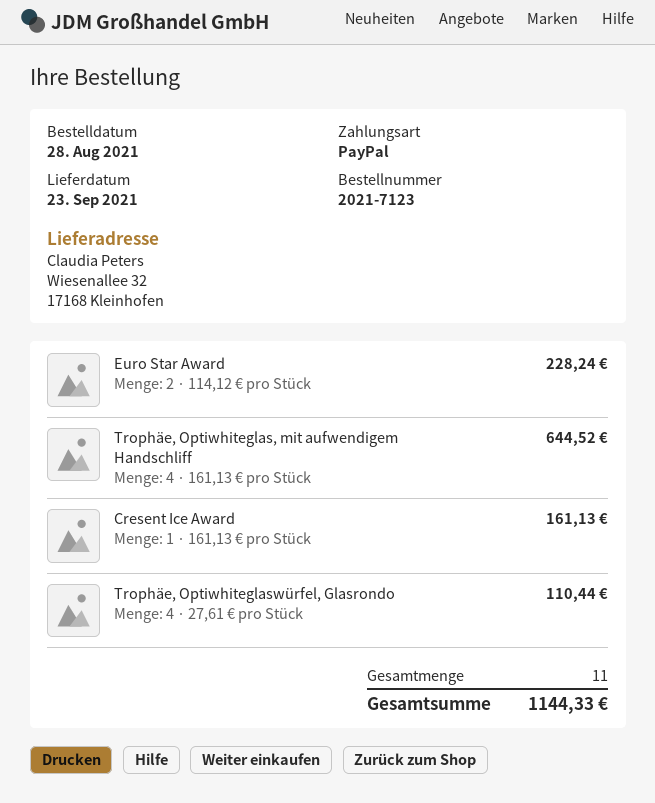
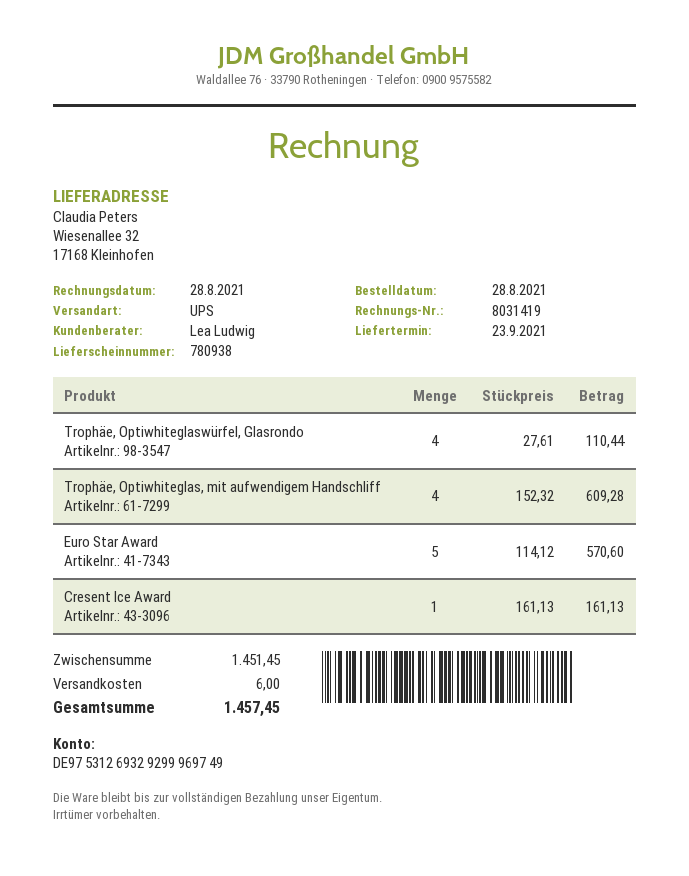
Euro Star Award: 2 x 114.12 = 228.24 -> 5 x 114.12 = 570.60
Trophäe, Optiwhiteglas, mit aufwendigem Handschliff: 4 x 161.13 = 644.52 -> 4 x 152.32 = 609.28
shipping: none -> 6.00
total: 1144.33 -> 1457.45

